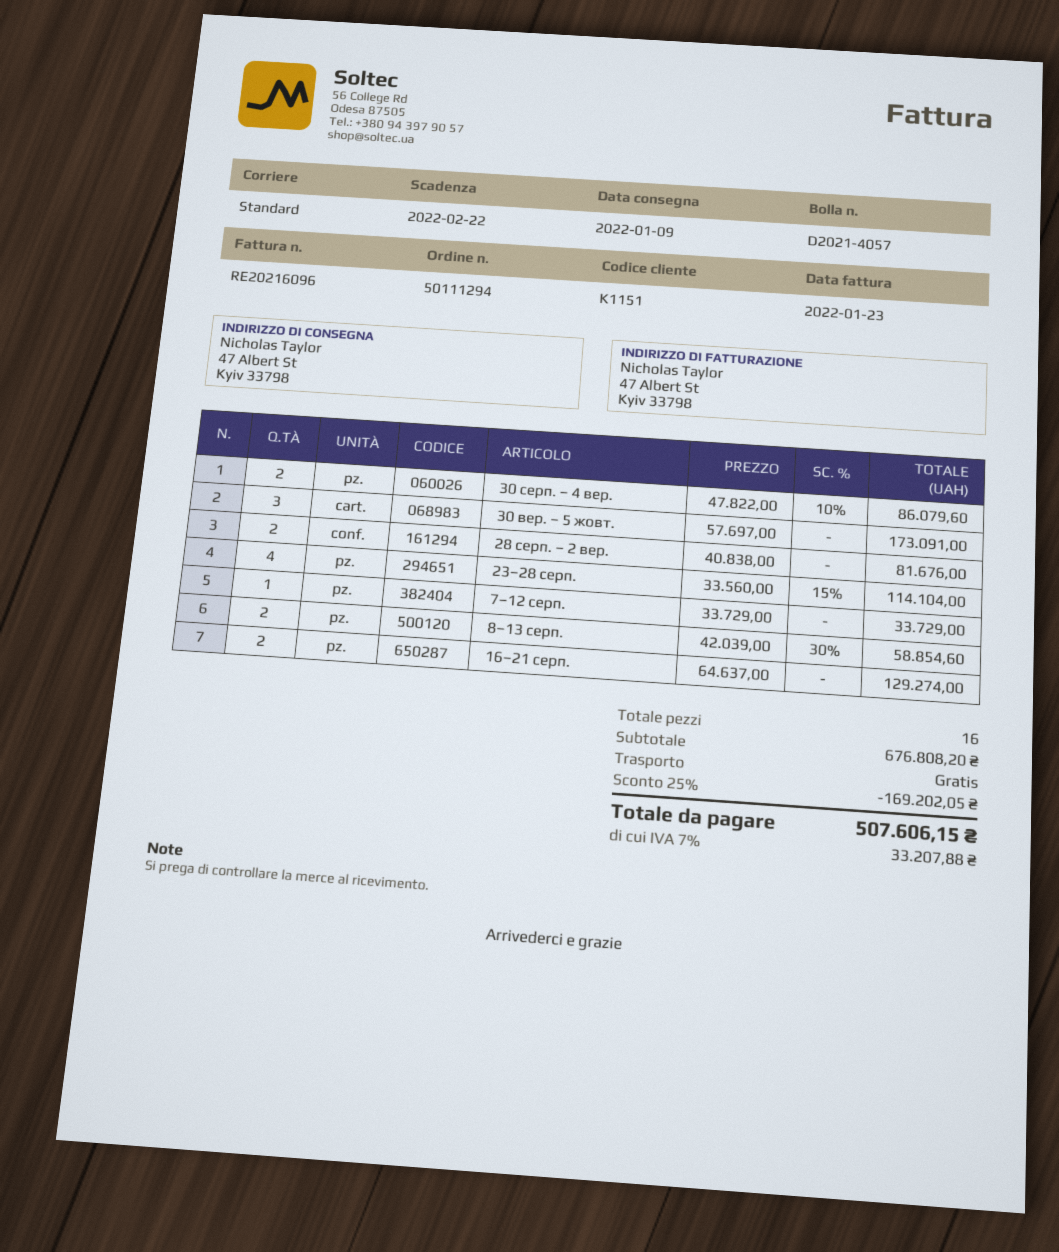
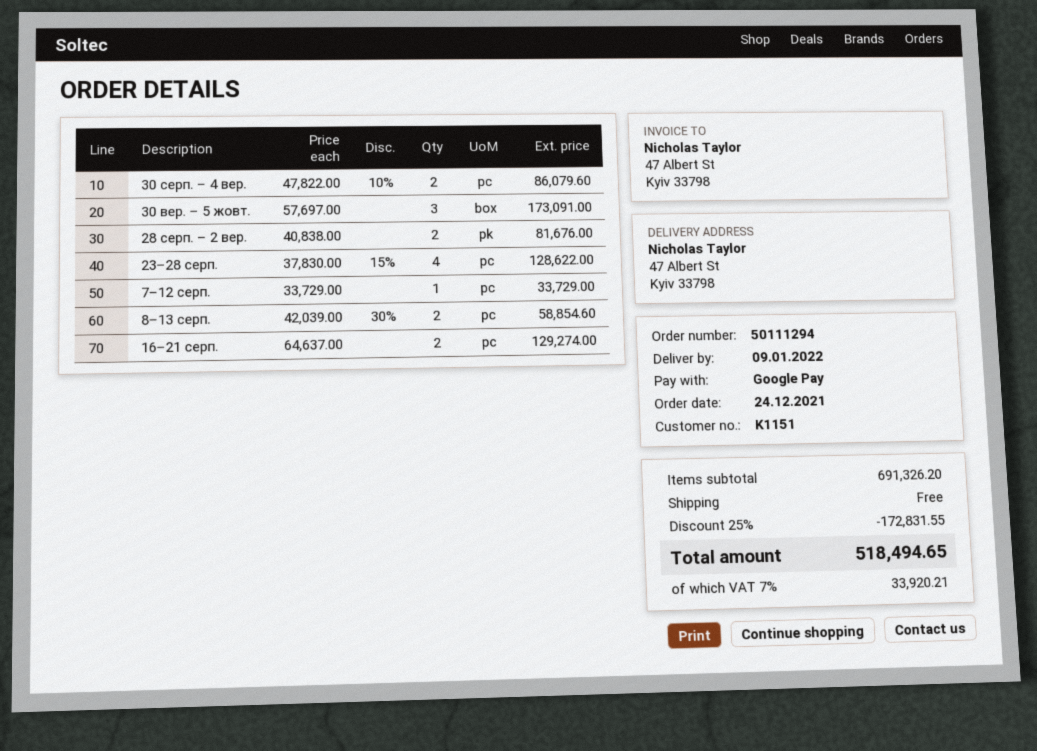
23–28 серп.: 4 x 33560.00 - 15% = 114104.00 -> 4 x 37830.00 - 15% = 128622.00
subtotal: 676808.20 -> 691326.20
discount: 25% = 169202.05 -> 25% = 172831.55
tax: 7% = 33207.88 -> 7% = 33920.21
total: 507606.15 -> 518494.65

